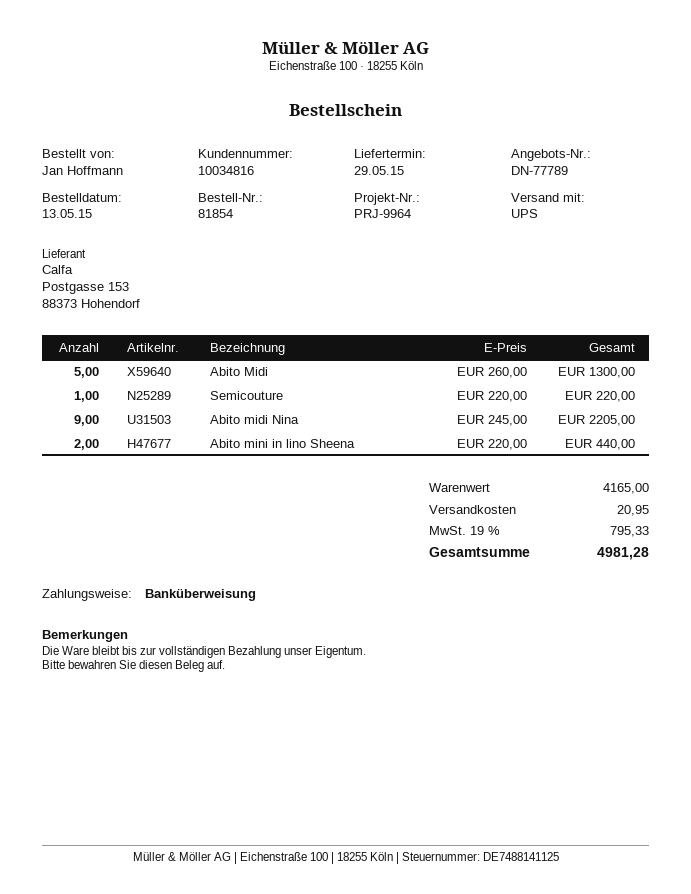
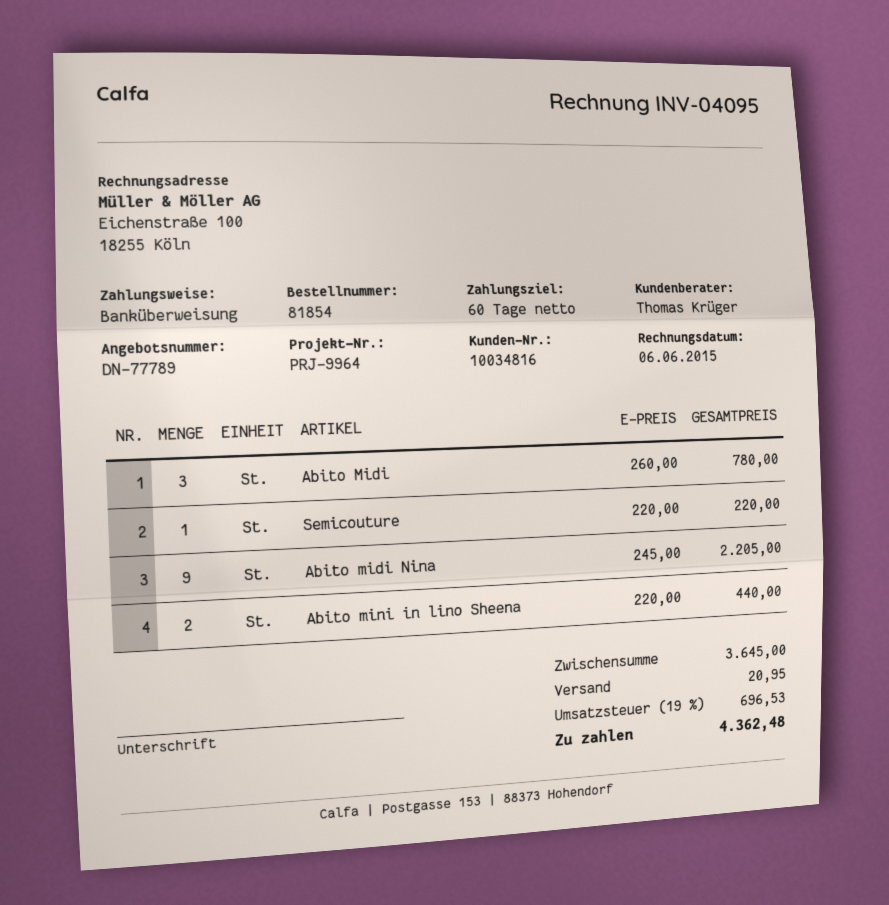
Abito Midi: 5 x 260.00 = 1300.00 -> 3 x 260.00 = 780.00
subtotal: 4165.00 -> 3645.00
tax: 19% = 795.33 -> 19% = 696.53
total: 4981.28 -> 4362.48

